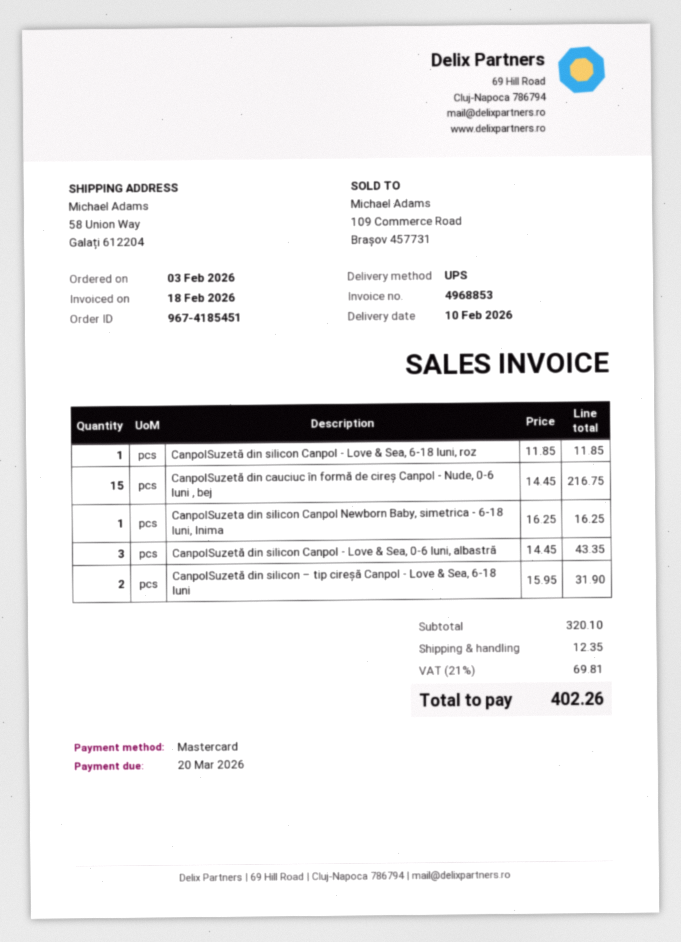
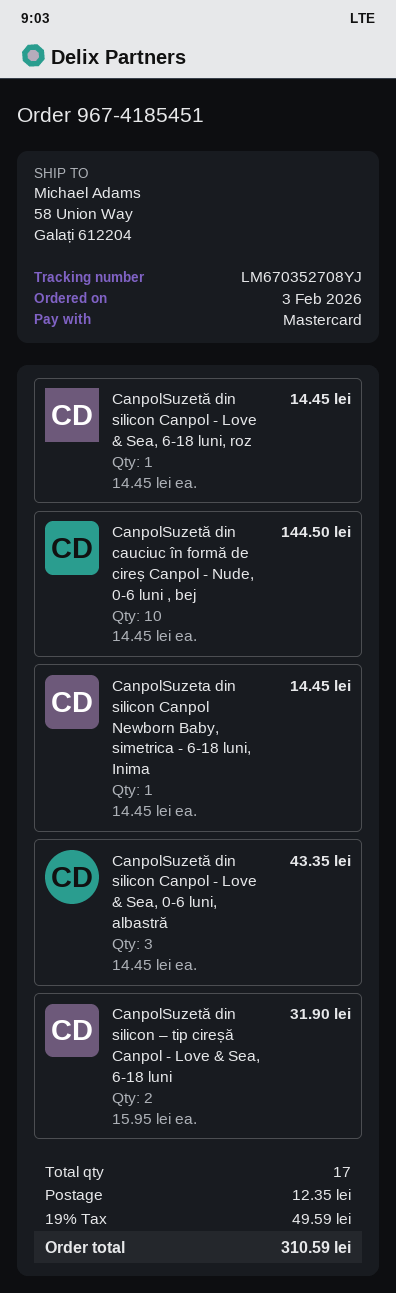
CanpolSuzetă din silicon Canpol - Love & Sea, 6-18 luni, roz: 1 x 11.85 = 11.85 -> 1 x 14.45 = 14.45
CanpolSuzetă din cauciuc în formă de cireș Canpol - Nude, 0-6 luni , bej: 15 x 14.45 = 216.75 -> 10 x 14.45 = 144.50
CanpolSuzeta din silicon Canpol Newborn Baby, simetrica - 6-18 luni, Inima: 1 x 16.25 = 16.25 -> 1 x 14.45 = 14.45
tax: 21% = 69.81 -> 19% = 49.59
total: 402.26 -> 310.59

